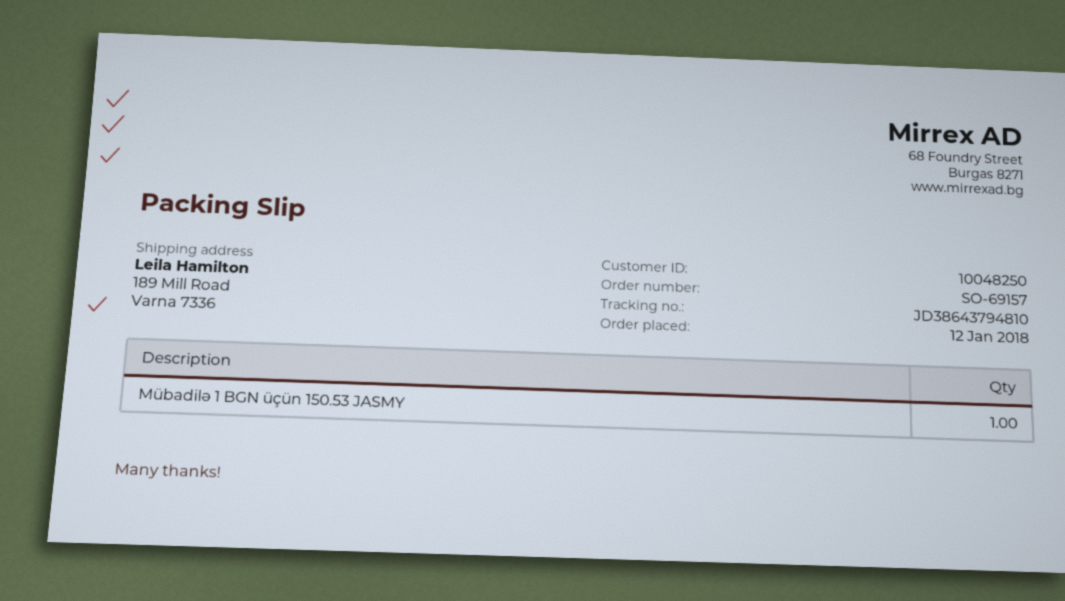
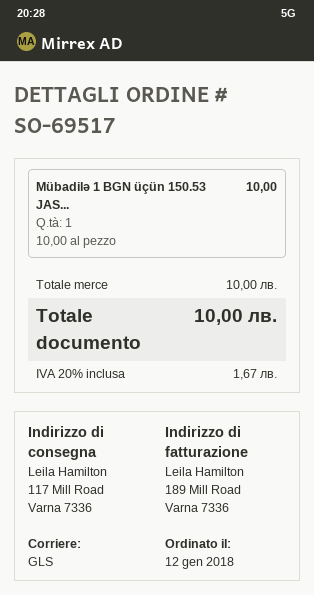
order number: SO-69157 -> SO-69517
ship to: 189 Mill Road, Varna 7336 -> 117 Mill Road, Varna 7336

